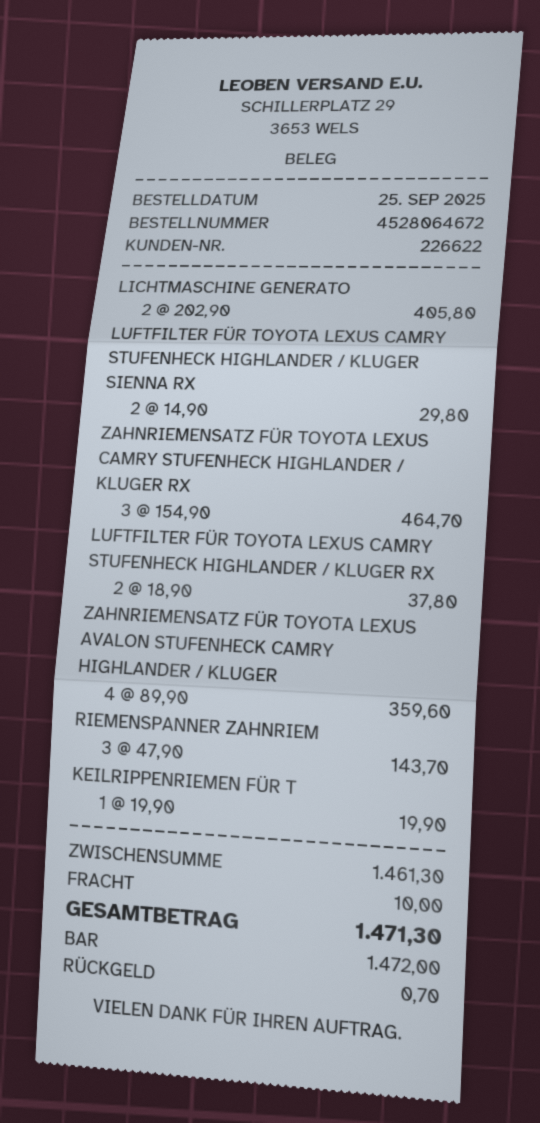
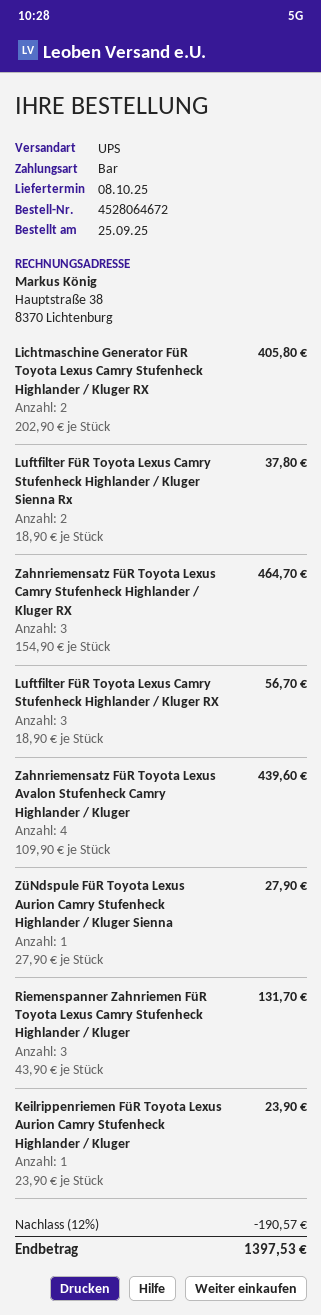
LUFTFILTER FÜR TOYOTA LEXUS CAMRY STUFENHECK HIGHLANDER / KLUGER SIENNA RX: 2 x 14.90 = 29.80 -> 2 x 18.90 = 37.80
LUFTFILTER FÜR TOYOTA LEXUS CAMRY STUFENHECK HIGHLANDER / KLUGER RX: 2 x 18.90 = 37.80 -> 3 x 18.90 = 56.70
ZAHNRIEMENSATZ FÜR TOYOTA LEXUS AVALON STUFENHECK CAMRY HIGHLANDER / KLUGER: 4 x 89.90 = 359.60 -> 4 x 109.90 = 439.60
RIEMENSPANNER ZAHNRIEM: 3 x 47.90 = 143.70 -> 3 x 43.90 = 131.70
KEILRIPPENRIEMEN FÜR T: 1 x 19.90 = 19.90 -> 1 x 23.90 = 23.90
ZüNdspule FüR Toyota Lexus Aurion Camry Stufenheck Highlander / Kluger Sienna: none -> 1 x 27.90 = 27.90
discount: none -> 12% = 190.57
shipping: 10.00 -> none
total: 1471.30 -> 1397.53

